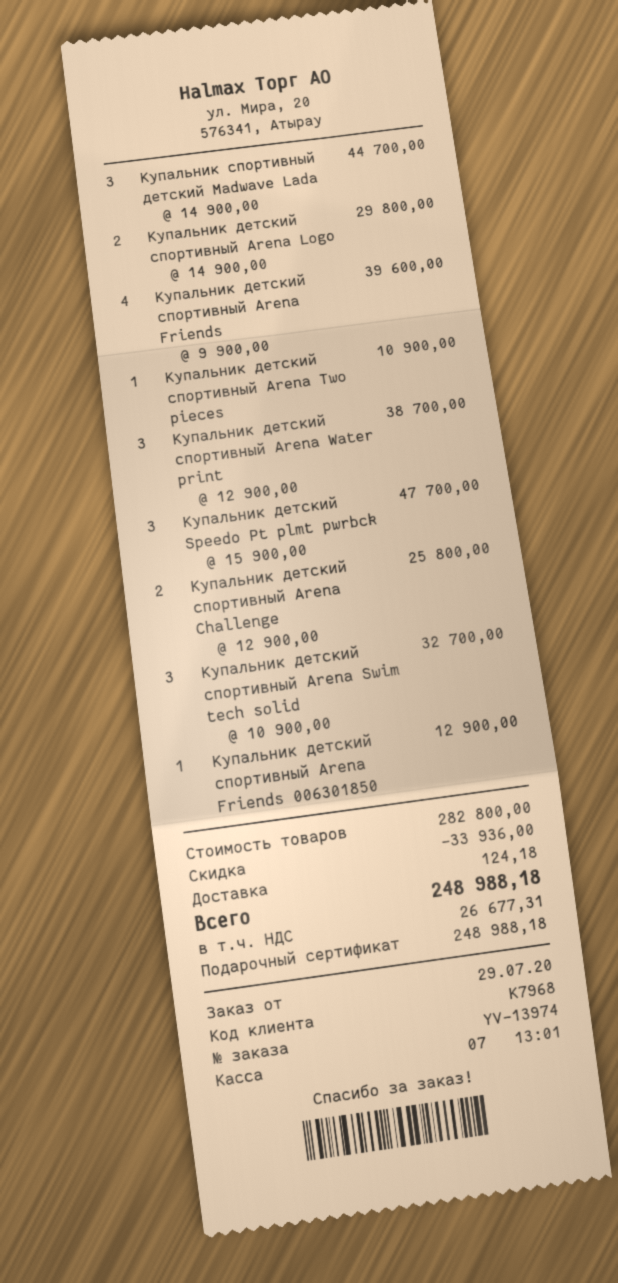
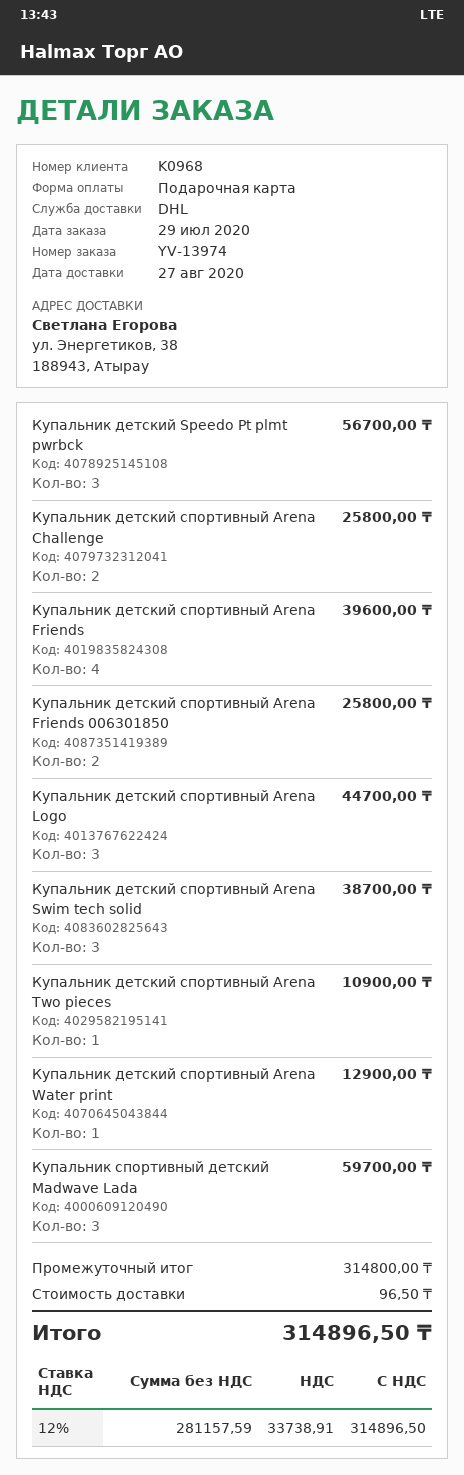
customer number: K7968 -> K0968
Купальник спортивный детский Madwave Lada: 3 for 44700.00 -> 3 for 59700.00
Купальник детский спортивный Arena Logo: 2 for 29800.00 -> 3 for 44700.00
Купальник детский спортивный Arena Water print: 3 for 38700.00 -> 1 for 12900.00
Купальник детский Speedo Pt plmt pwrbck: 3 for 47700.00 -> 3 for 56700.00
Купальник детский спортивный Arena Swim tech solid: 3 for 32700.00 -> 3 for 38700.00
Купальник детский спортивный Arena Friends 006301850: 1 for 12900.00 -> 2 for 25800.00
subtotal: 282800.00 -> 314800.00
discount: 33936.00 -> none
shipping: 124.18 -> 96.50
tax: 26677.31 -> 33738.91
total: 248988.18 -> 314896.50

